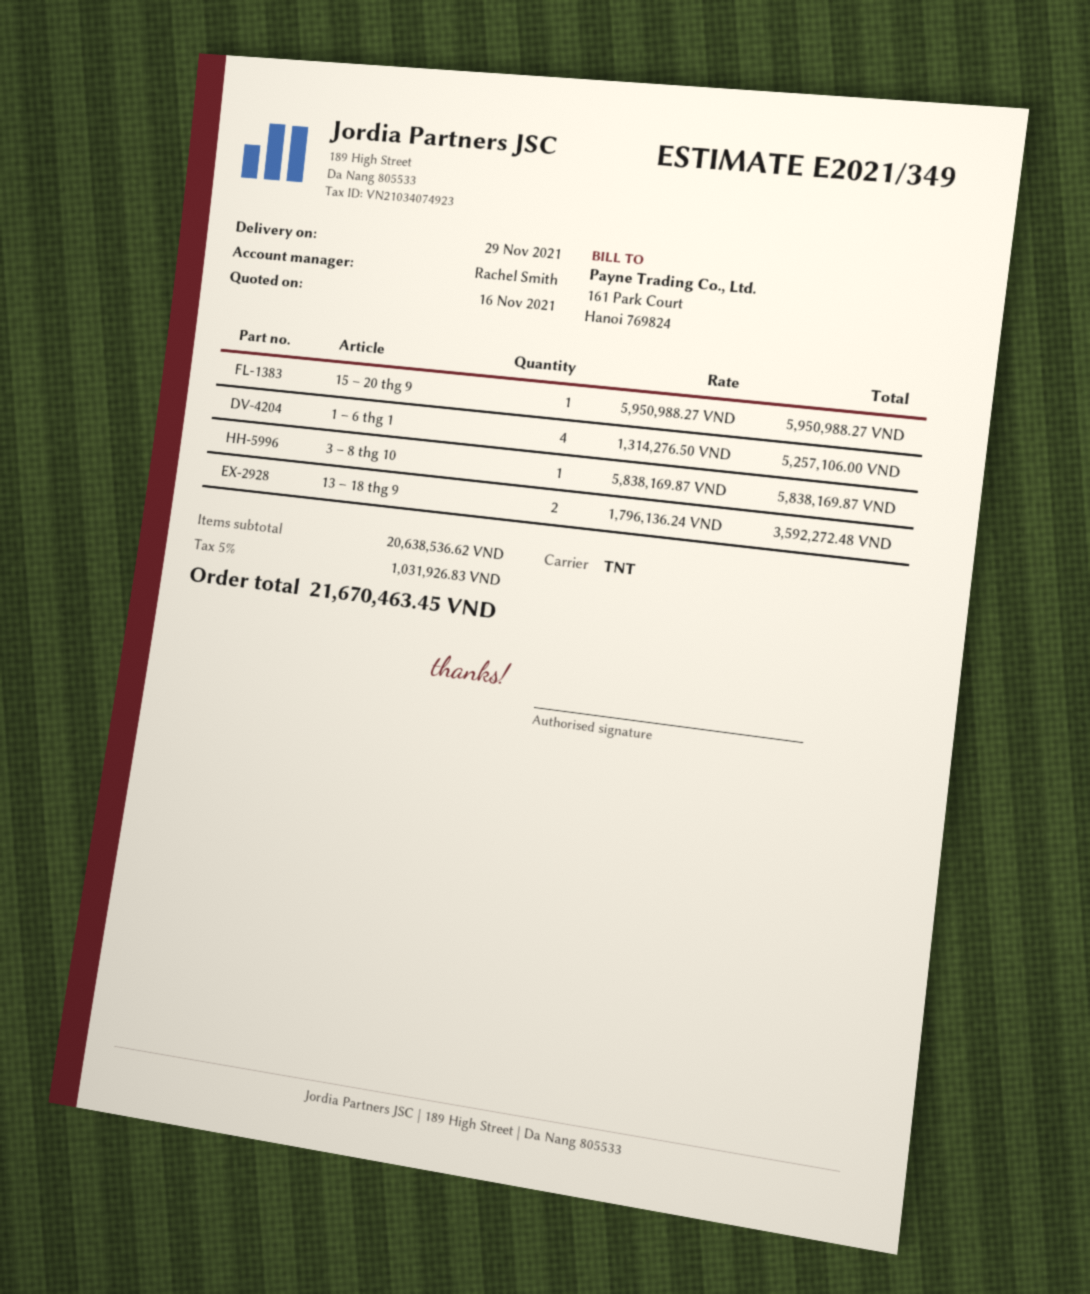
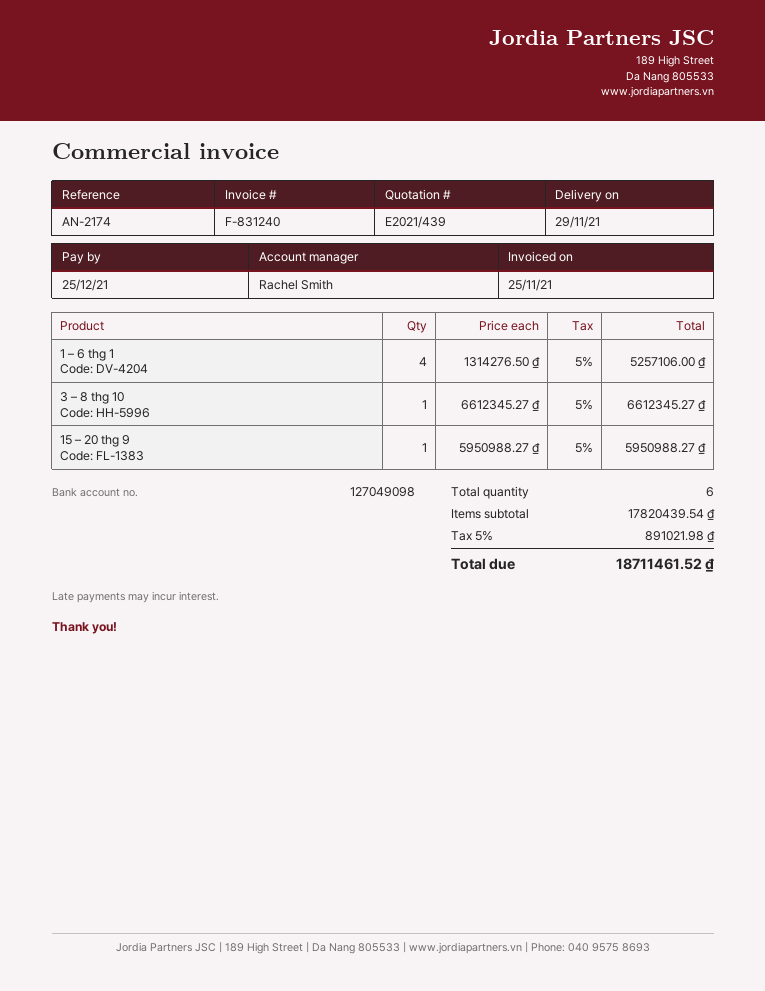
quote number: E2021/349 -> E2021/439
3 – 8 thg 10: 1 x 5838169.87 = 5838169.87 -> 1 x 6612345.27 = 6612345.27
13 – 18 thg 9: 2 x 1796136.24 = 3592272.48 -> none
subtotal: 20638536.62 -> 17820439.54
tax: 5% = 1031926.83 -> 5% = 891021.98
total: 21670463.45 -> 18711461.52

